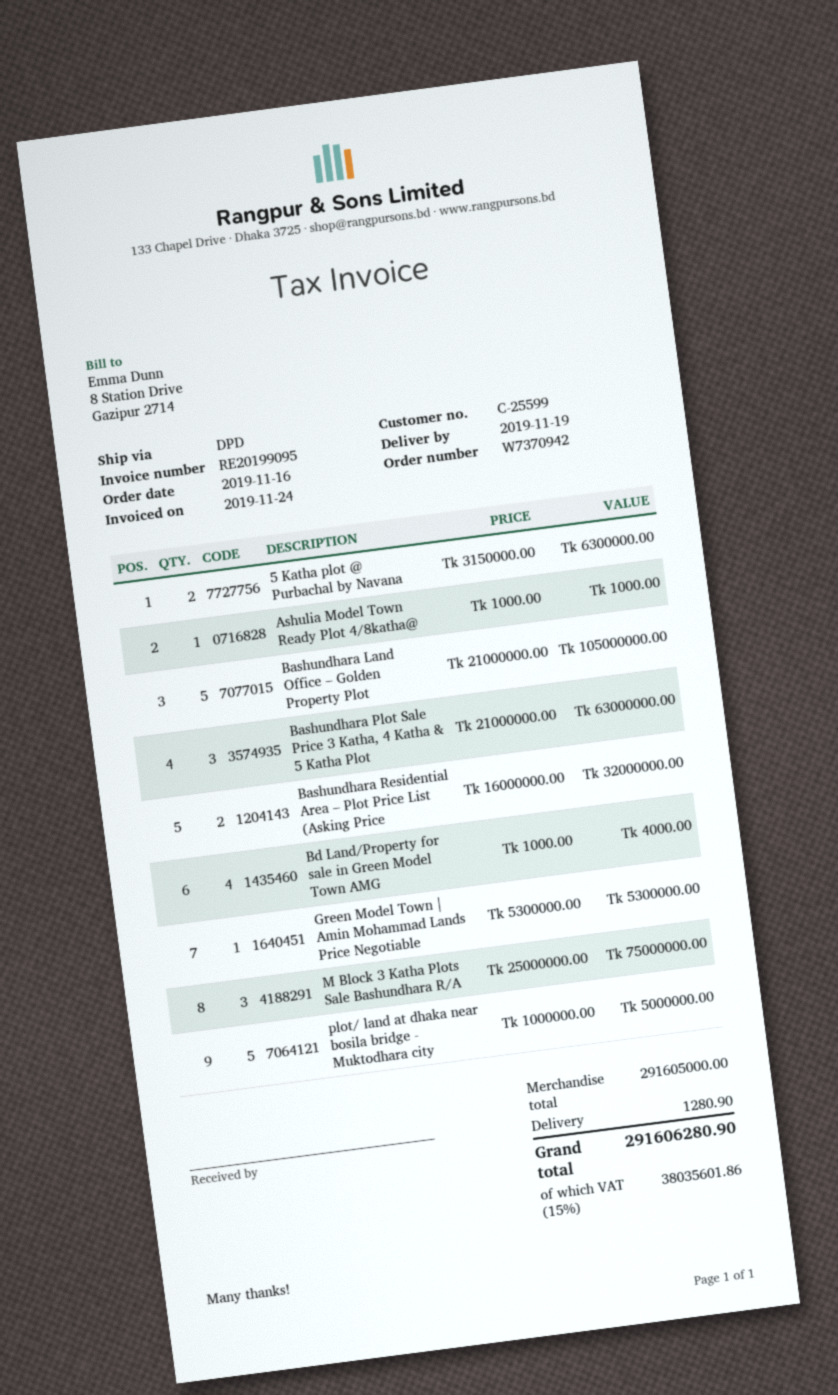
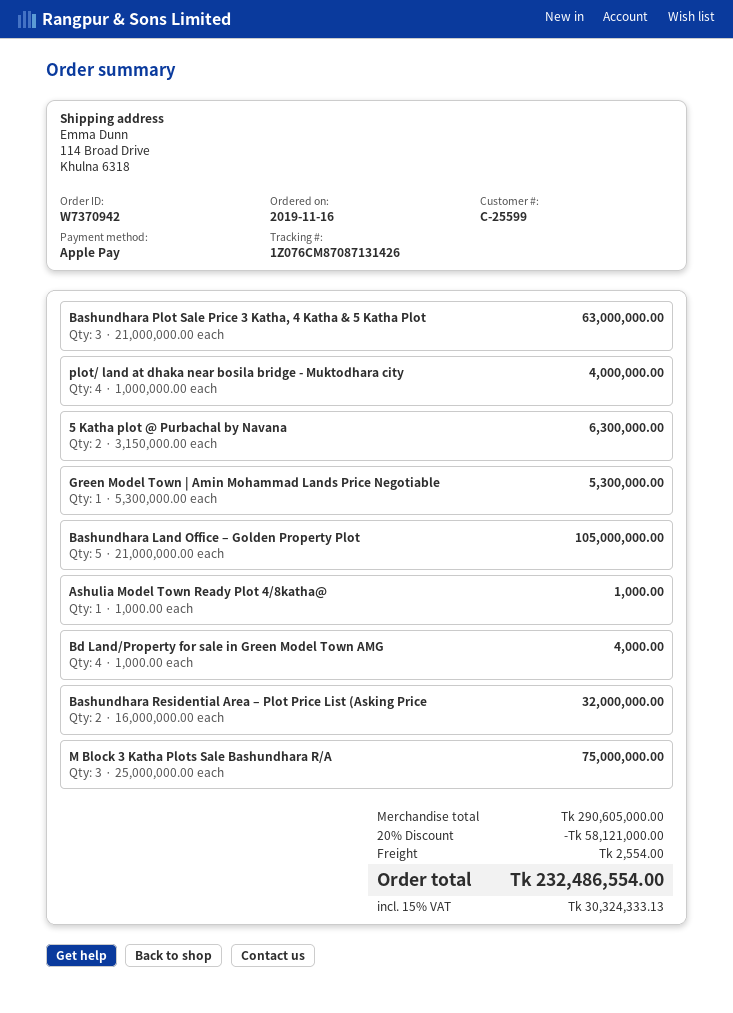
plot/ land at dhaka near bosila bridge - Muktodhara city: 5 x 1000000.00 = 5000000.00 -> 4 x 1000000.00 = 4000000.00
subtotal: 291605000.00 -> 290605000.00
discount: none -> 20% = 58121000.00
shipping: 1280.90 -> 2554.00
tax: 15% = 38035601.86 -> 15% = 30324333.13
total: 291606280.90 -> 232486554.00

